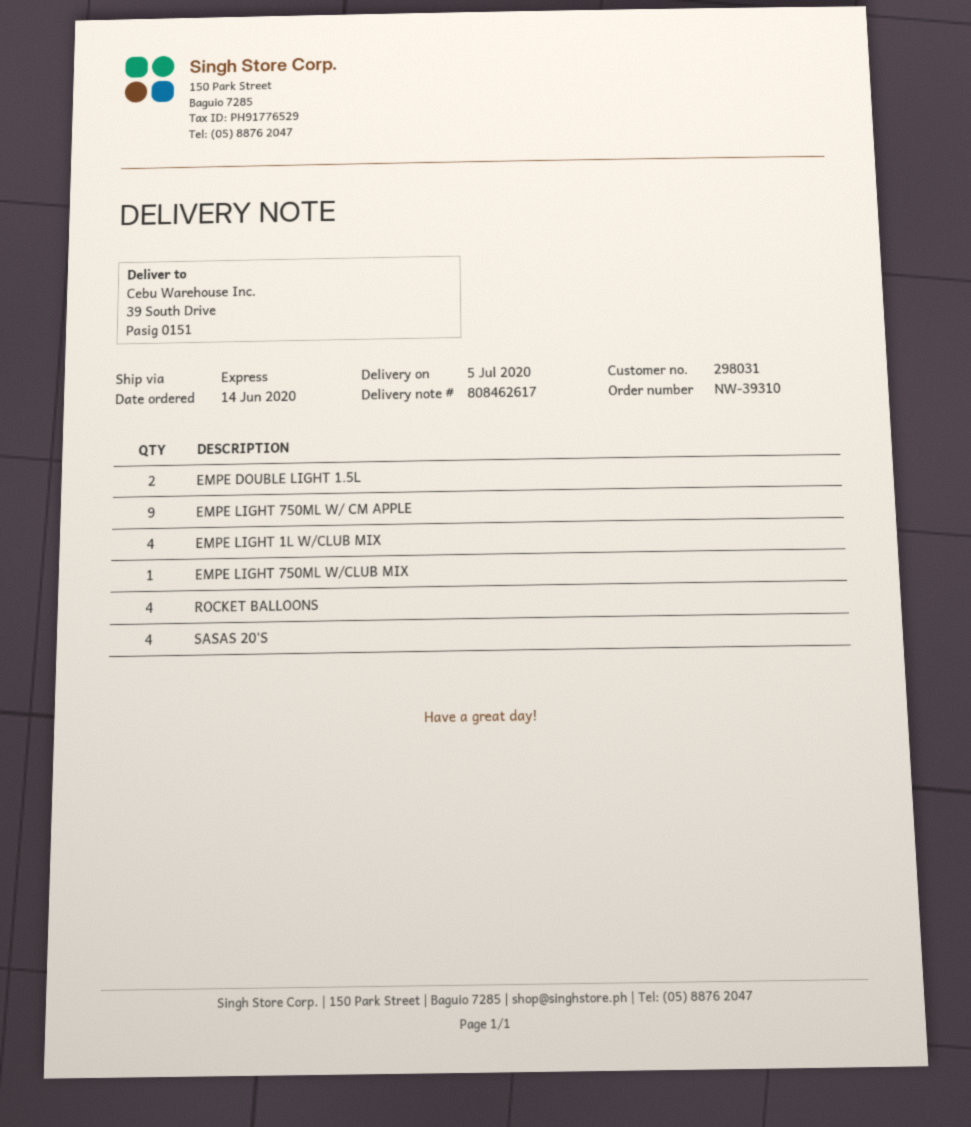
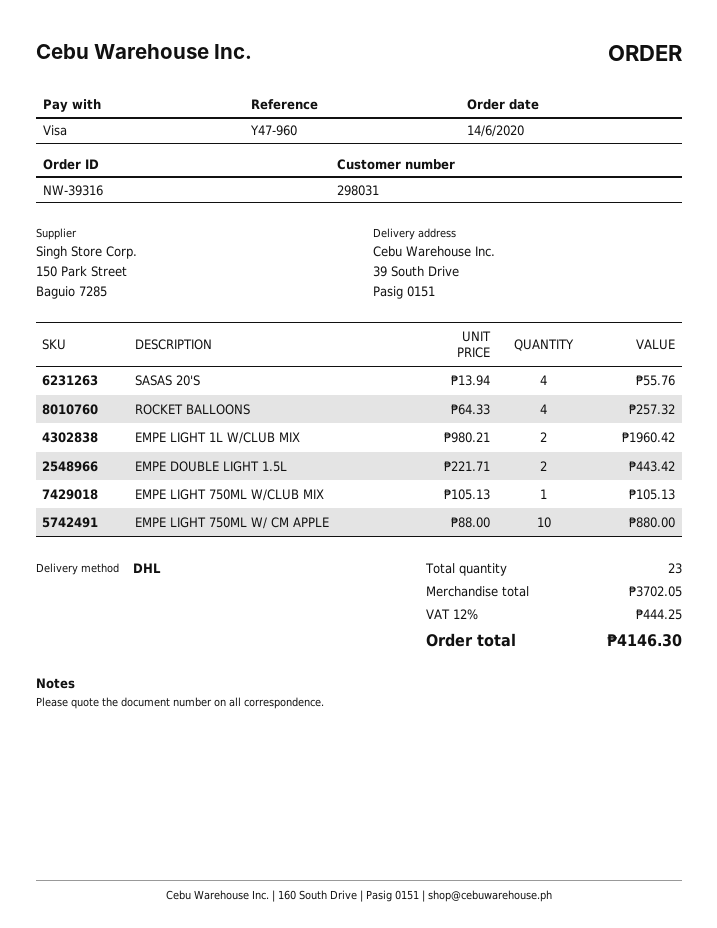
order number: NW-39310 -> NW-39316
shipping method: express -> DHL
EMPE LIGHT 750ML W/ CM APPLE: 9 -> 10
EMPE LIGHT 1L W/CLUB MIX: 4 -> 2

